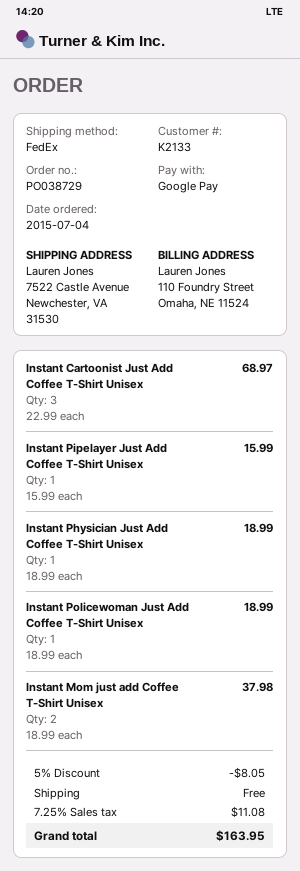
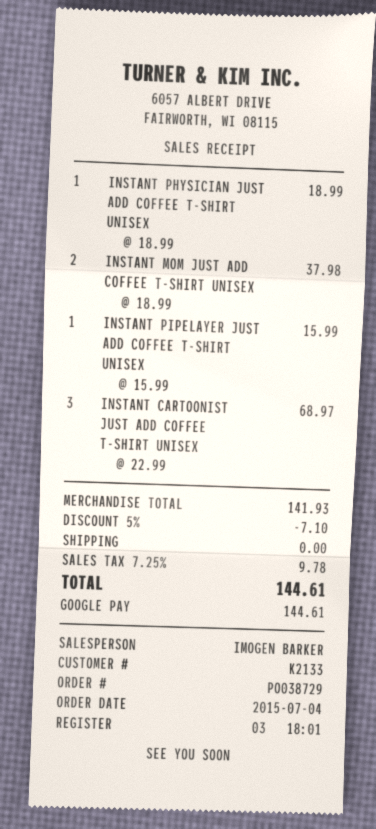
Instant Policewoman Just Add Coffee T-Shirt Unisex: 1 x 18.99 = 18.99 -> none
discount: 5% = 8.05 -> 5% = 7.10
tax: 7.25% = 11.08 -> 7.25% = 9.78
total: 163.95 -> 144.61

